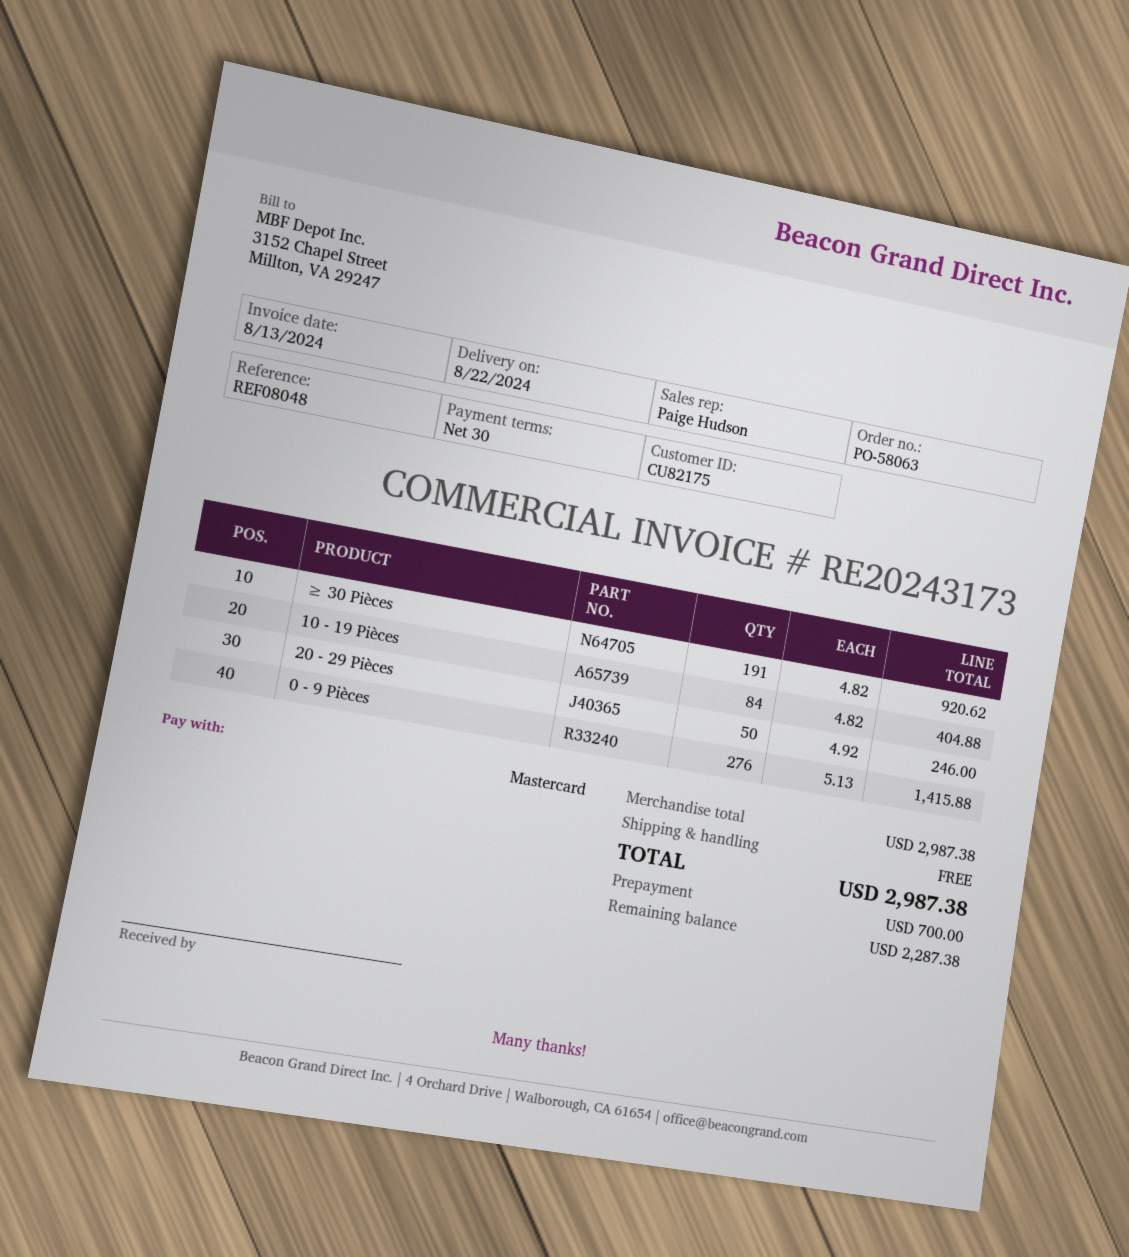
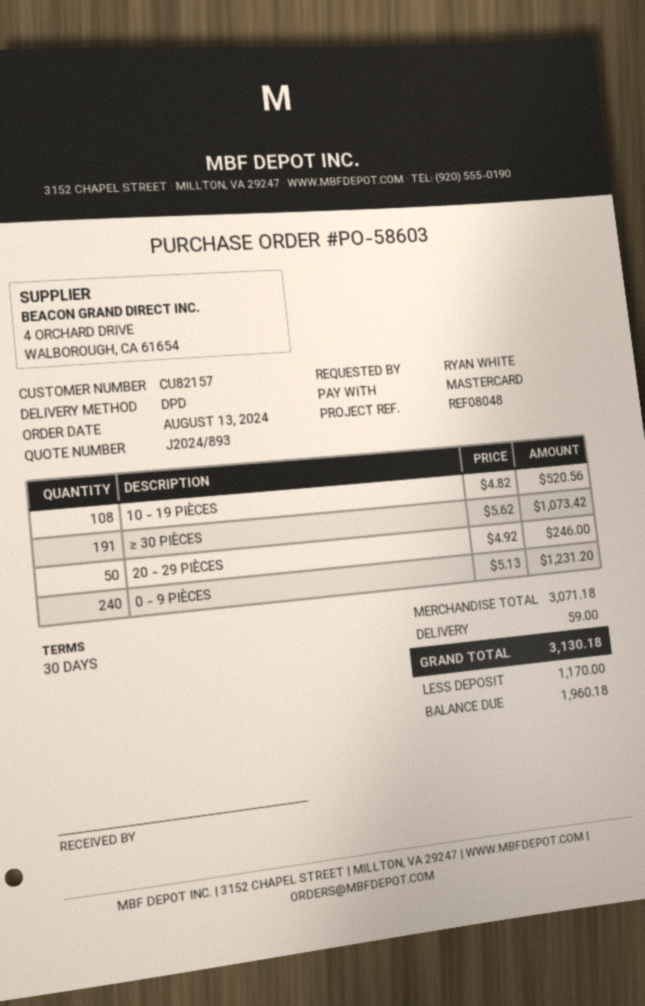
order number: PO-58063 -> PO-58603
customer number: CU82175 -> CU82157
≥ 30 Pièces: 191 x 4.82 = 920.62 -> 191 x 5.62 = 1073.42
10 - 19 Pièces: 84 x 4.82 = 404.88 -> 108 x 4.82 = 520.56
0 - 9 Pièces: 276 x 5.13 = 1415.88 -> 240 x 5.13 = 1231.20
subtotal: 2987.38 -> 3071.18
shipping: 0.00 -> 59.00
total: 2987.38 -> 3130.18
deposit: 700.00 -> 1170.00
balance: 2287.38 -> 1960.18

